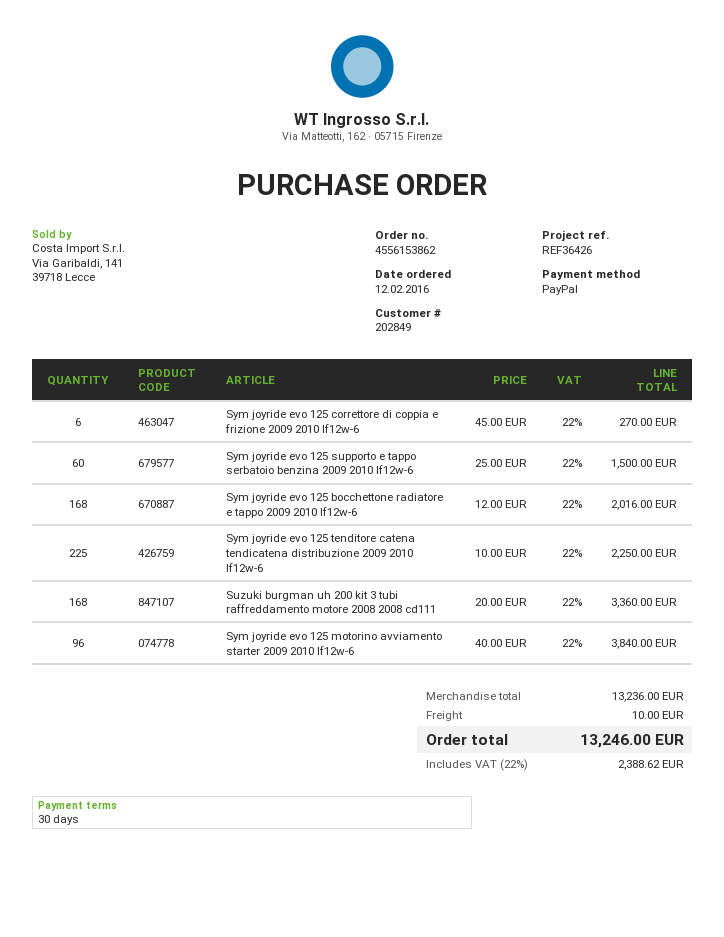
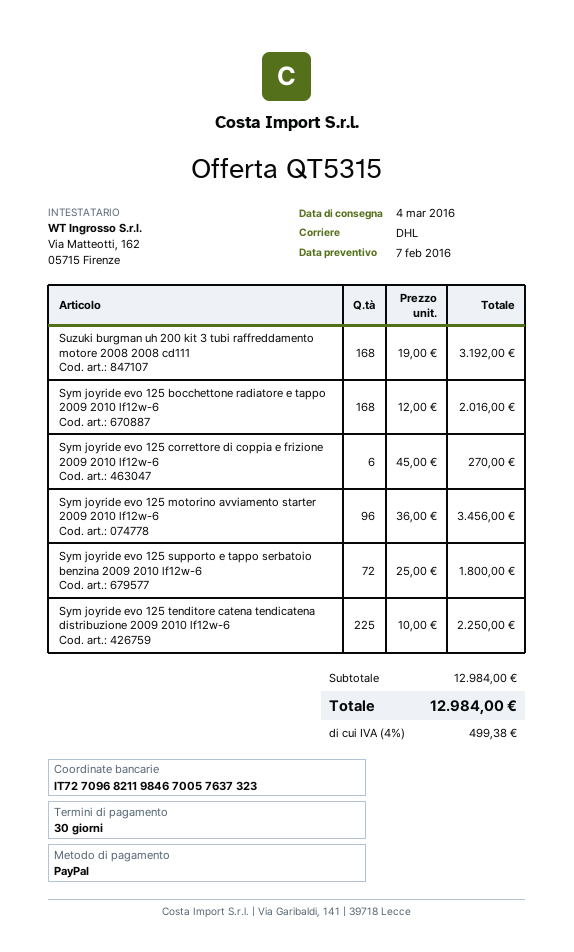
Sym joyride evo 125 supporto e tappo serbatoio benzina 2009 2010 lf12w-6: 60 x 25.00 = 1500.00 -> 72 x 25.00 = 1800.00
Suzuki burgman uh 200 kit 3 tubi raffreddamento motore 2008 2008 cd111: 168 x 20.00 = 3360.00 -> 168 x 19.00 = 3192.00
Sym joyride evo 125 motorino avviamento starter 2009 2010 lf12w-6: 96 x 40.00 = 3840.00 -> 96 x 36.00 = 3456.00
subtotal: 13236.00 -> 12984.00
shipping: 10.00 -> none
tax: 22% = 2388.62 -> 4% = 499.38
total: 13246.00 -> 12984.00

